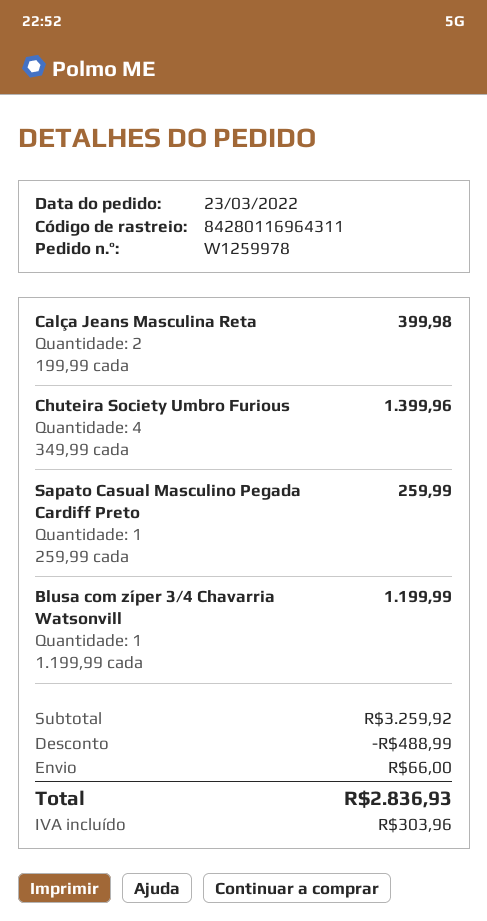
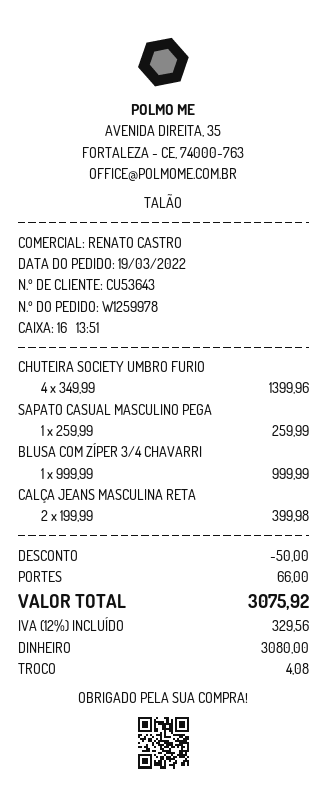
order date: 2022-03-23 -> 2022-03-19
Blusa com zíper 3/4 Chavarria Watsonvill: 1 x 1199.99 = 1199.99 -> 1 x 999.99 = 999.99
discount: 488.99 -> 50.00
tax: 303.96 -> 329.56
total: 2836.93 -> 3075.92

